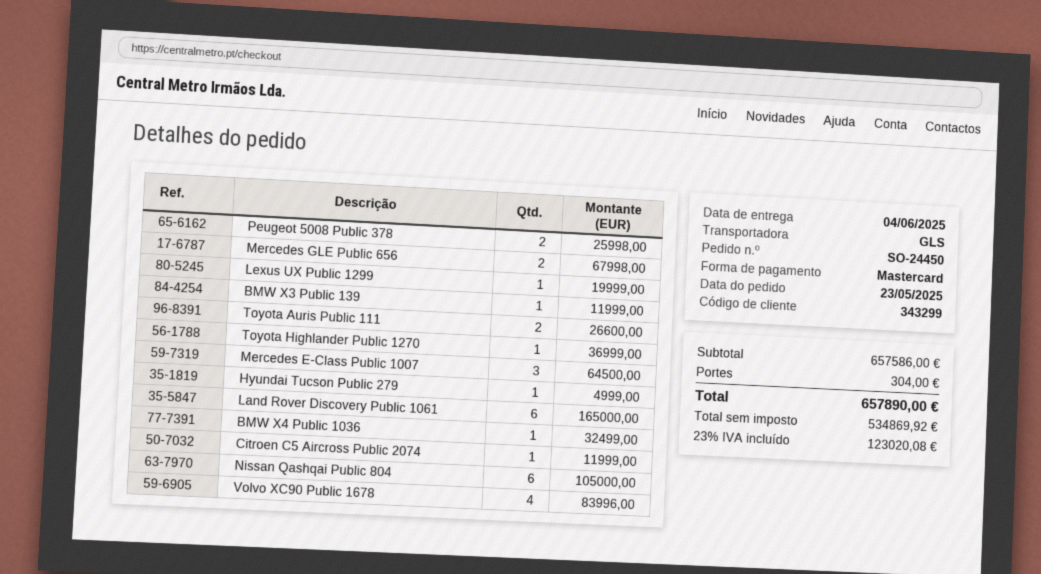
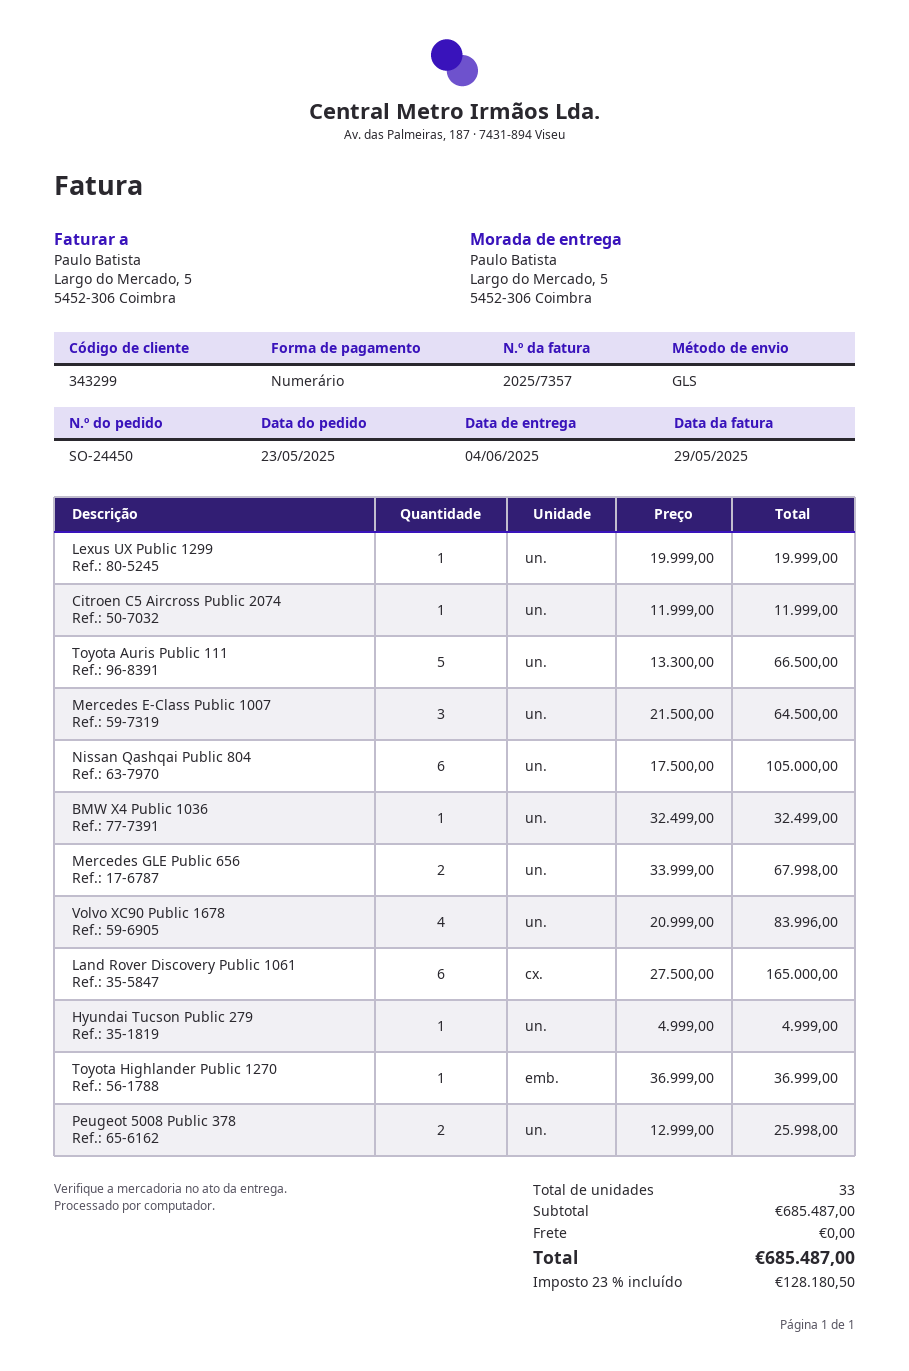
payment method: Mastercard -> cash
BMW X3 Public 139: 1 for 11999.00 -> none
Toyota Auris Public 111: 2 for 26600.00 -> 5 for 66500.00
subtotal: 657586.00 -> 685487.00
shipping: 304.00 -> 0.00
tax: 23% = 123020.08 -> 23% = 128180.50
total: 657890.00 -> 685487.00

